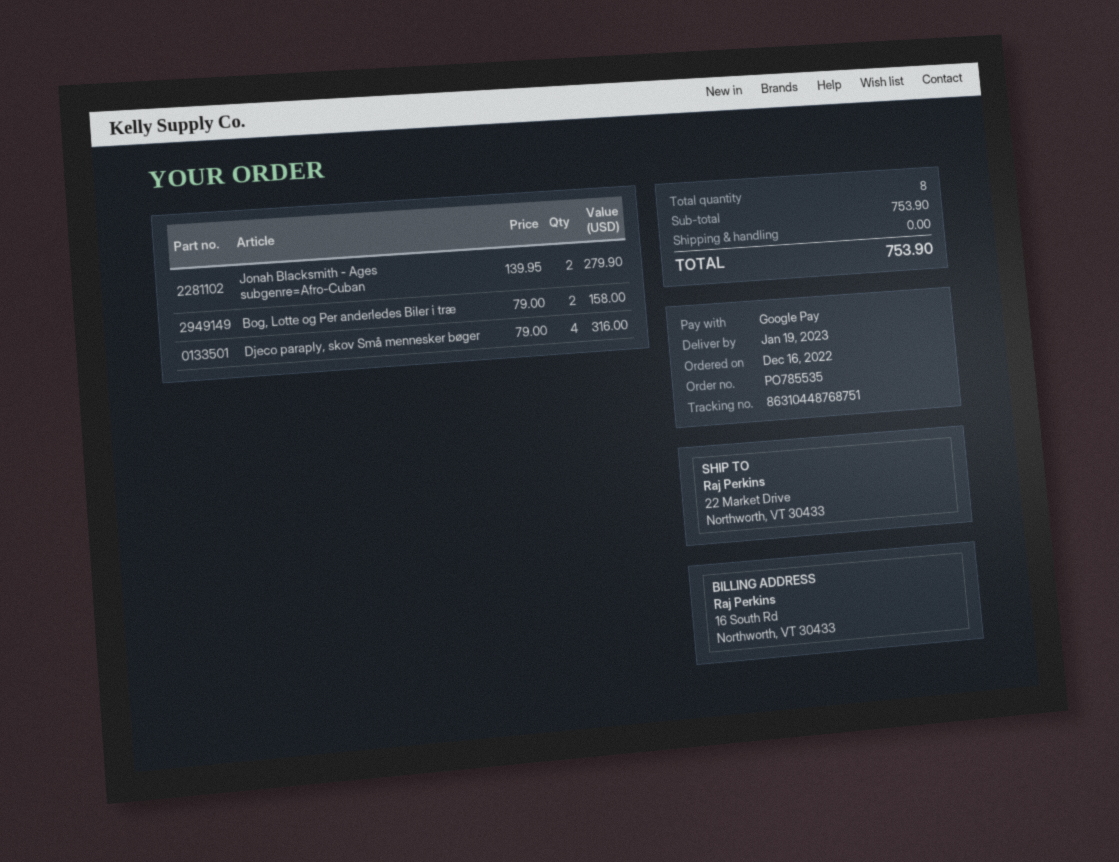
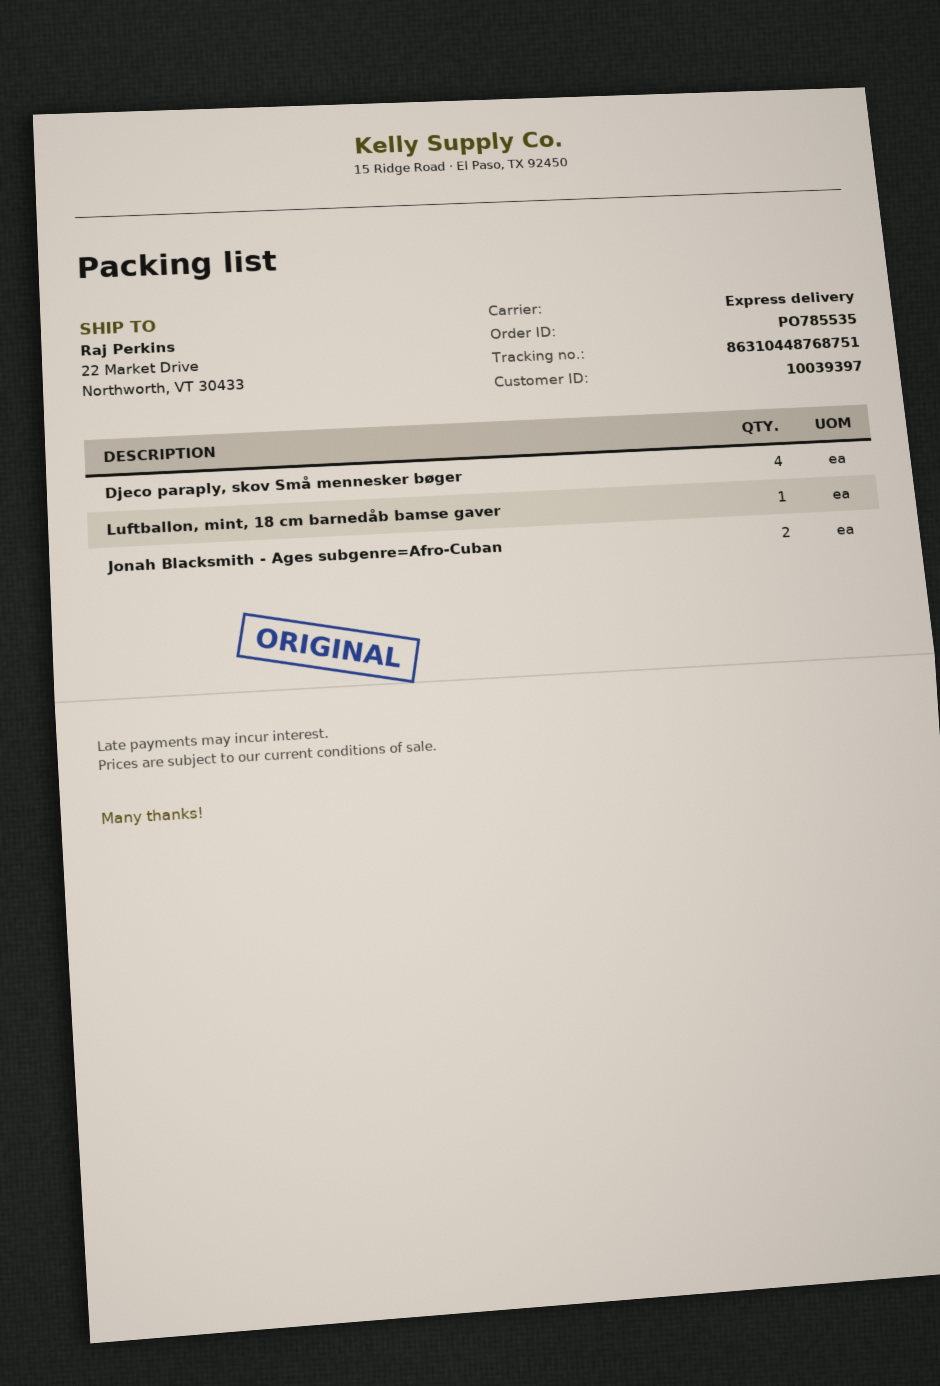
Bog, Lotte og Per anderledes Biler i træ: 2 -> none
Luftballon, mint, 18 cm barnedåb bamse gaver: none -> 1

